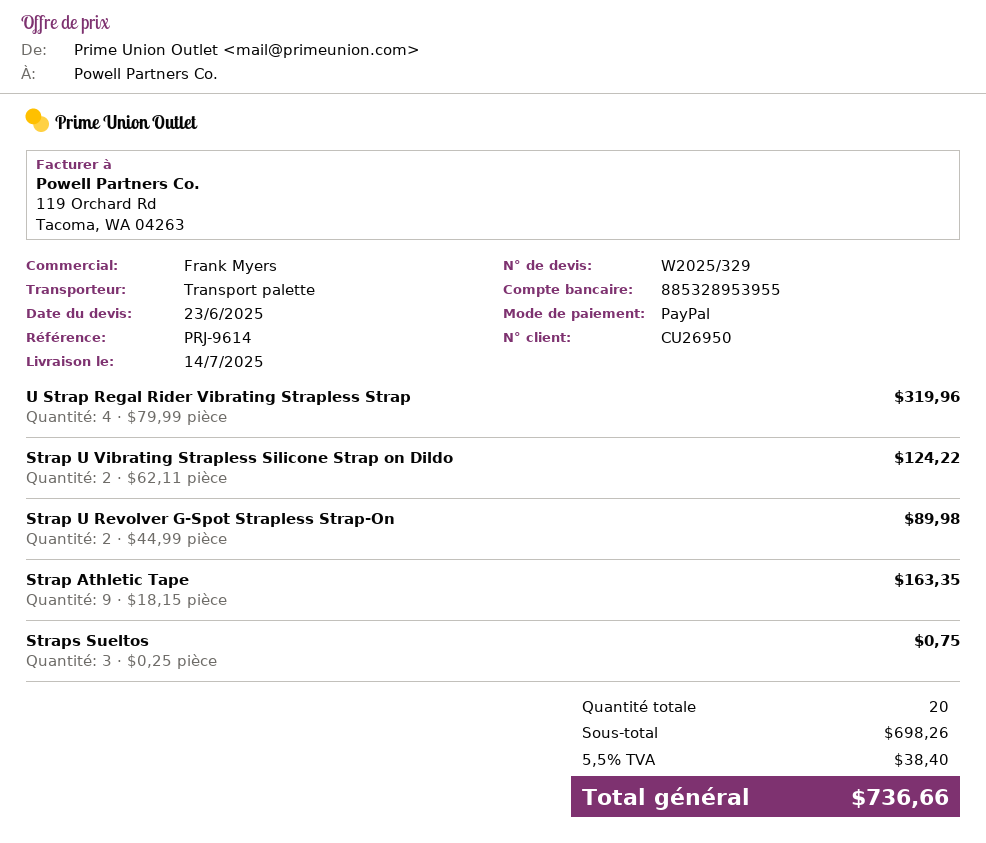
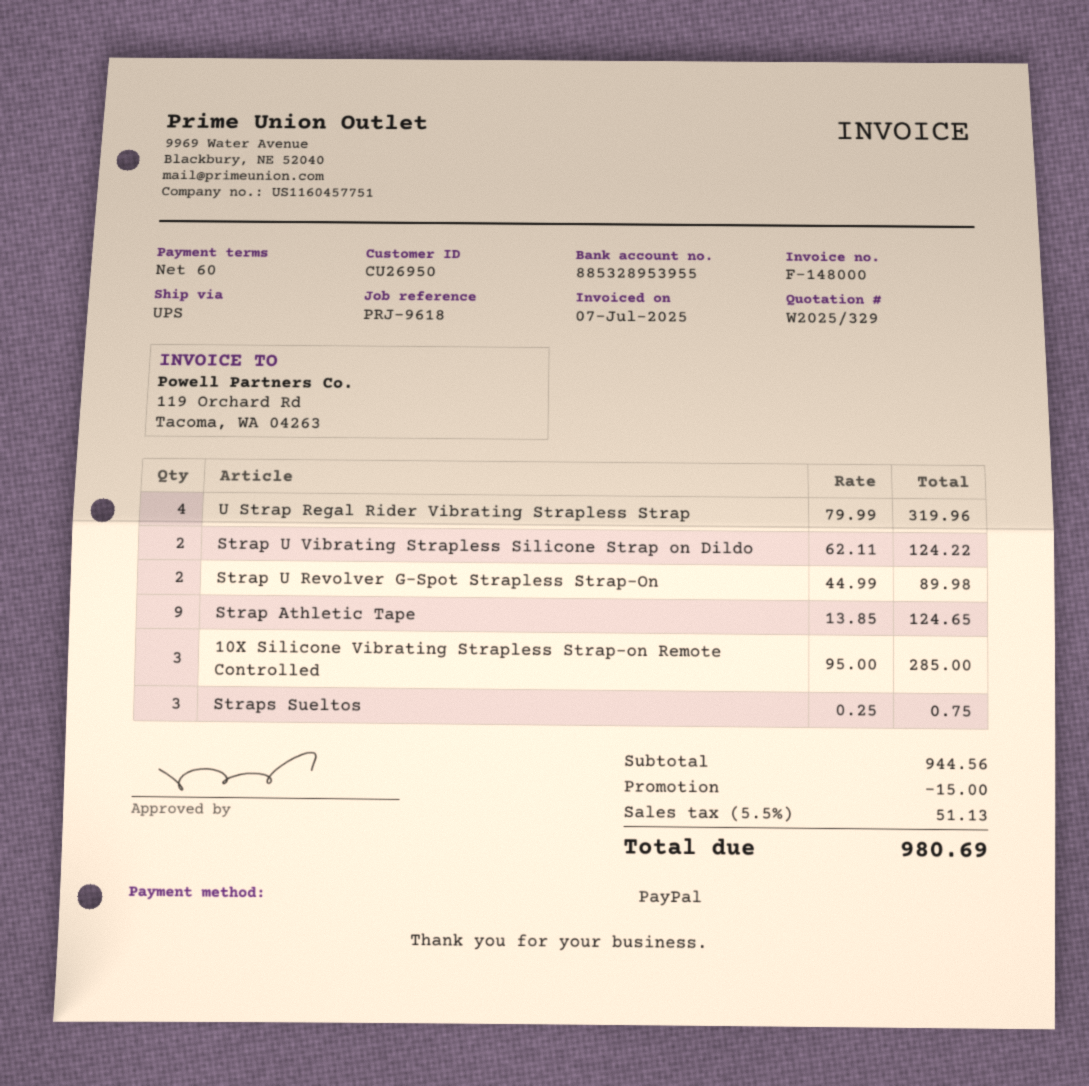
reference: PRJ-9614 -> PRJ-9618
shipping method: pallet freight -> UPS
Strap Athletic Tape: 9 x 18.15 = 163.35 -> 9 x 13.85 = 124.65
10X Silicone Vibrating Strapless Strap-on Remote Controlled: none -> 3 x 95.00 = 285.00
subtotal: 698.26 -> 944.56
discount: none -> 15.00
tax: 5.5% = 38.40 -> 5.5% = 51.13
total: 736.66 -> 980.69

